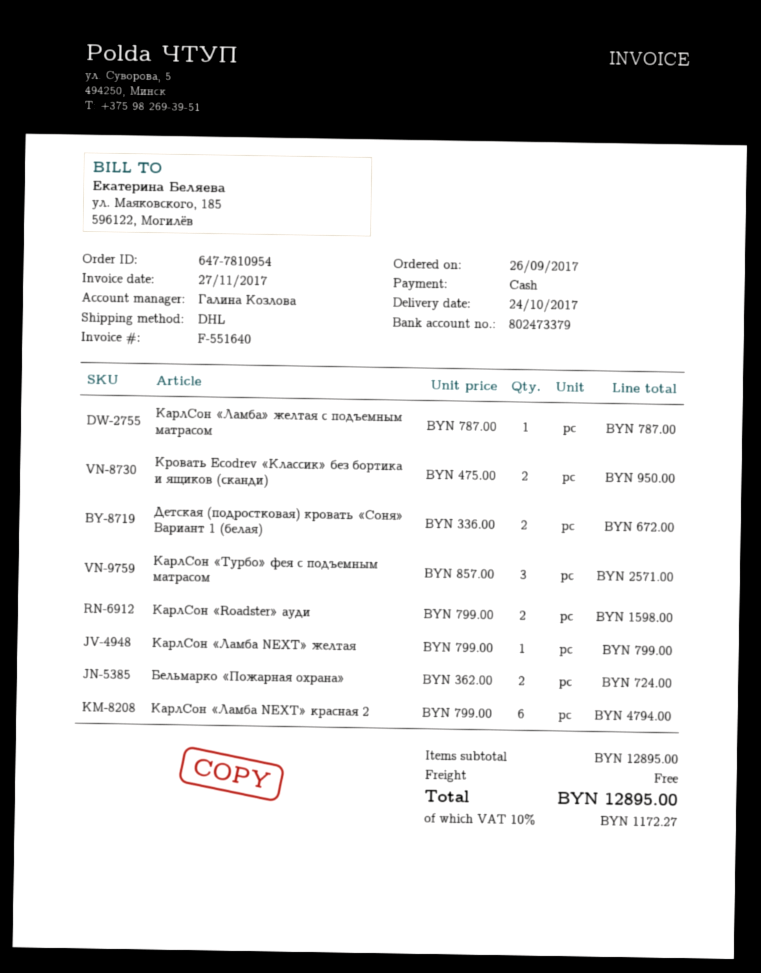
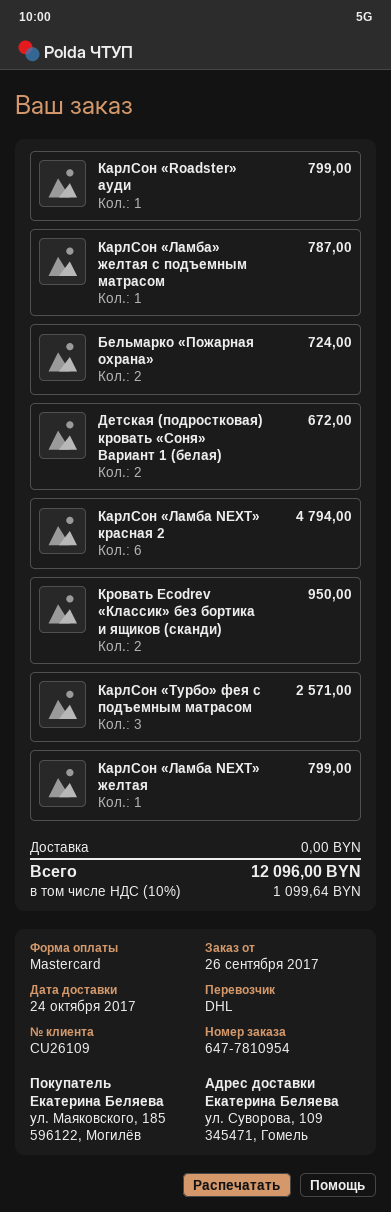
payment method: cash -> Mastercard
КарлСон «Roadster» ауди: 2 for 1598.00 -> 1 for 799.00
tax: 10% = 1172.27 -> 10% = 1099.64
total: 12895.00 -> 12096.00

